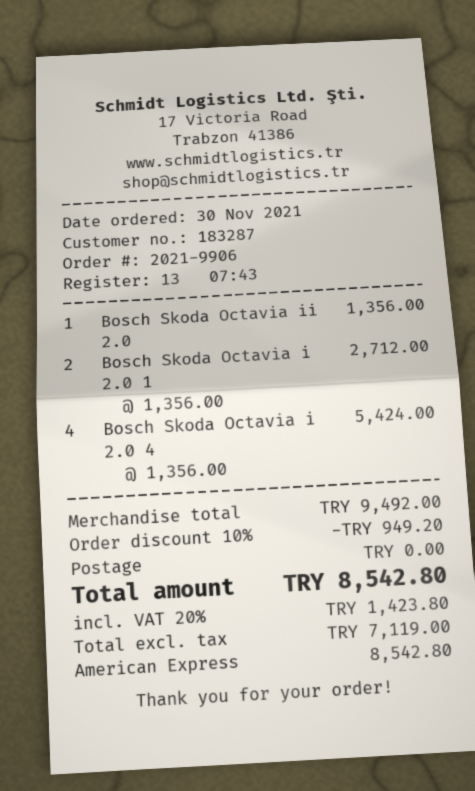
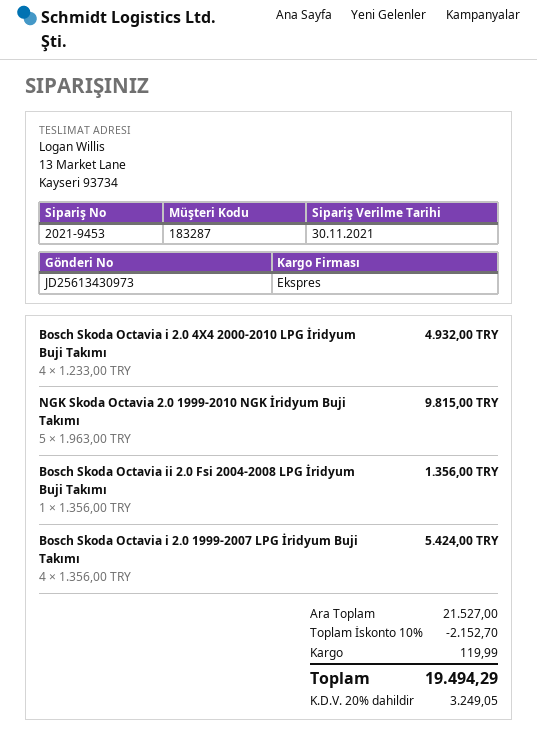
order number: 2021-9906 -> 2021-9453
Bosch Skoda Octavia i 2.0 1: 2 x 1356.00 = 2712.00 -> 4 x 1356.00 = 5424.00
Bosch Skoda Octavia i 2.0 4: 4 x 1356.00 = 5424.00 -> 4 x 1233.00 = 4932.00
NGK Skoda Octavia 2.0 1999-2010 NGK İridyum Buji Takımı: none -> 5 x 1963.00 = 9815.00
subtotal: 9492.00 -> 21527.00
discount: 10% = 949.20 -> 10% = 2152.70
shipping: 0.00 -> 119.99
tax: 20% = 1423.80 -> 20% = 3249.05
total: 8542.80 -> 19494.29

